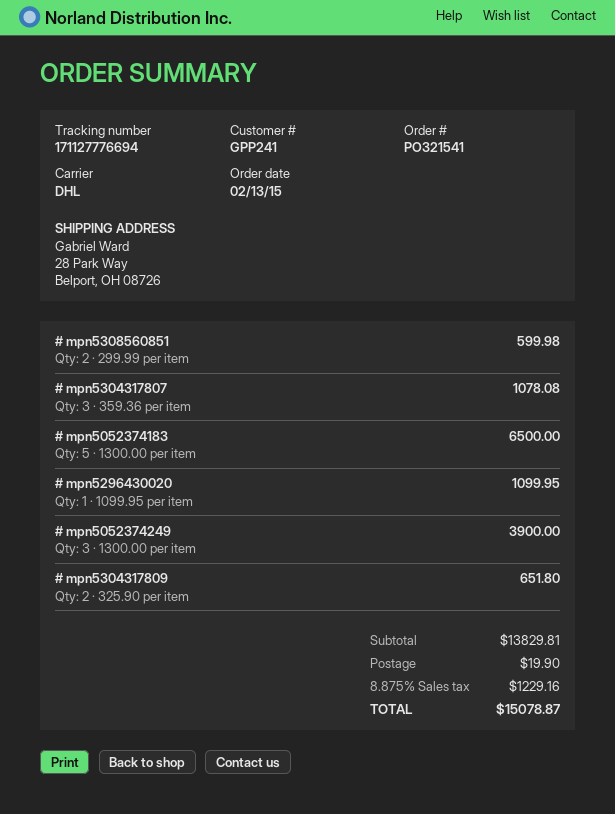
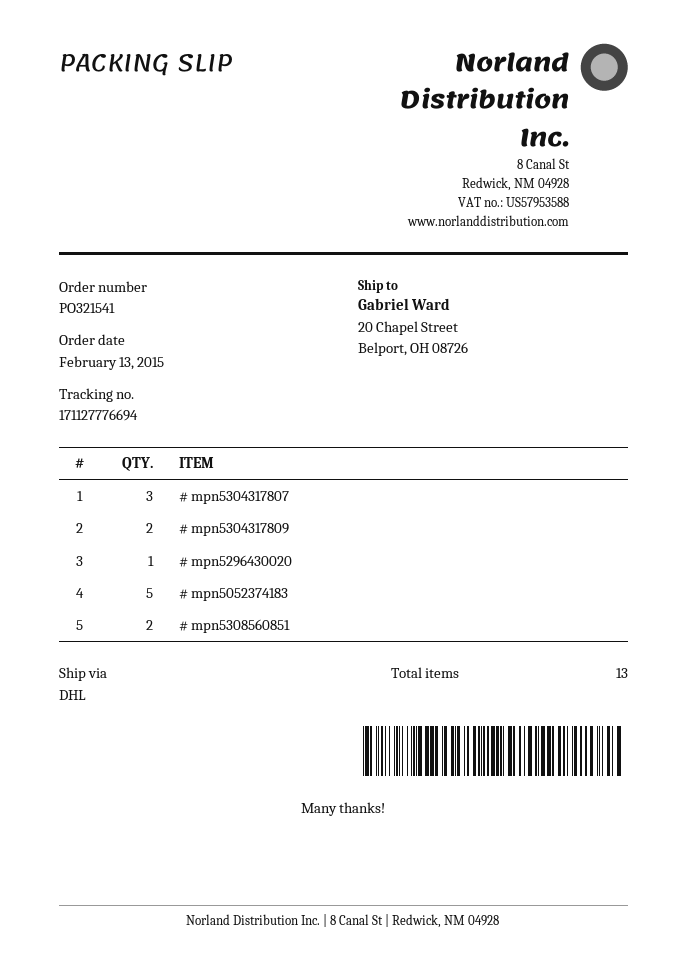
ship to: 28 Park Way, Belport, OH 08726 -> 20 Chapel Street, Belport, OH 08726
# mpn5052374249: 3 -> none

